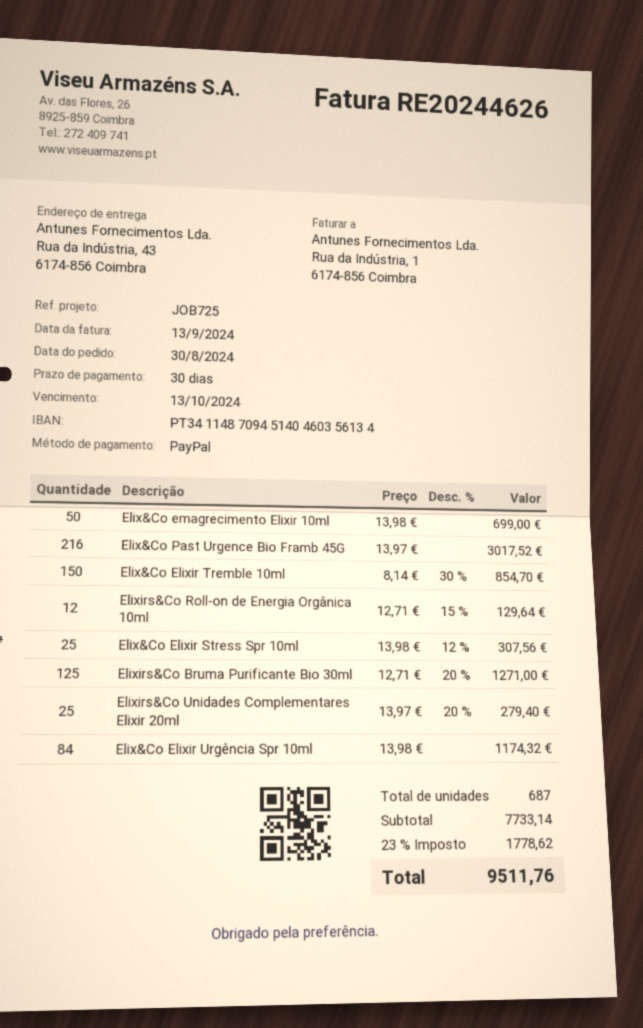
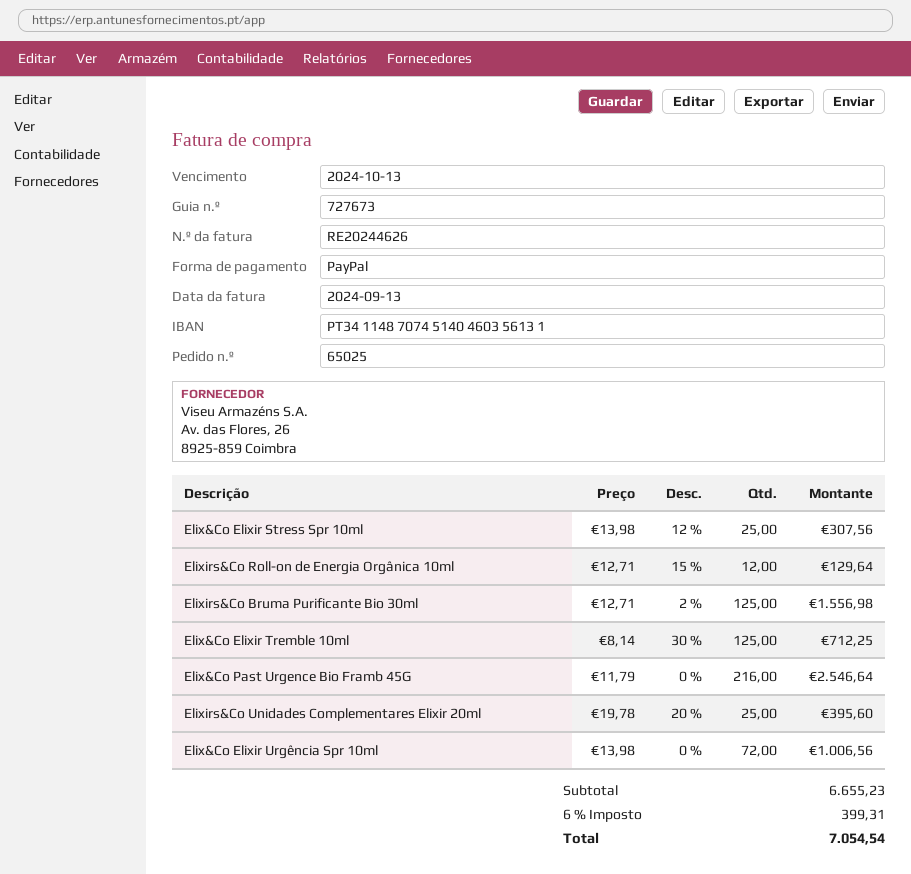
bank account: PT34114870945140460356134 -> PT34114870745140460356131
Elix&Co emagrecimento Elixir 10ml: 50 x 13.98 = 699.00 -> none
Elix&Co Past Urgence Bio Framb 45G: 216 x 13.97 = 3017.52 -> 216 x 11.79 = 2546.64
Elix&Co Elixir Tremble 10ml: 150 x 8.14 - 30% = 854.70 -> 125 x 8.14 - 30% = 712.25
Elixirs&Co Bruma Purificante Bio 30ml: 125 x 12.71 - 20% = 1271.00 -> 125 x 12.71 - 2% = 1556.98
Elixirs&Co Unidades Complementares Elixir 20ml: 25 x 13.97 - 20% = 279.40 -> 25 x 19.78 - 20% = 395.60
Elix&Co Elixir Urgência Spr 10ml: 84 x 13.98 = 1174.32 -> 72 x 13.98 = 1006.56
subtotal: 7733.14 -> 6655.23
tax: 23% = 1778.62 -> 6% = 399.31
total: 9511.76 -> 7054.54

